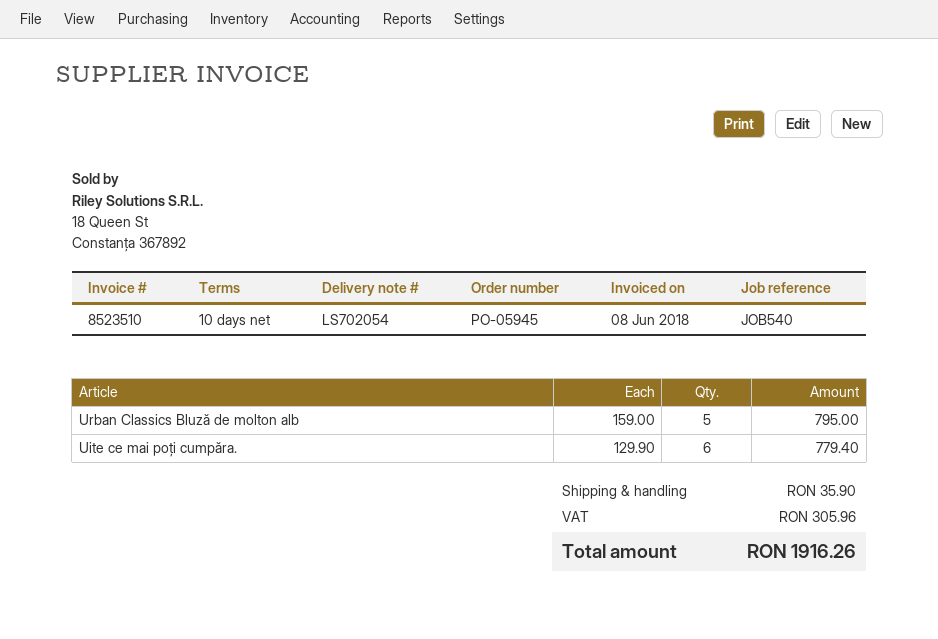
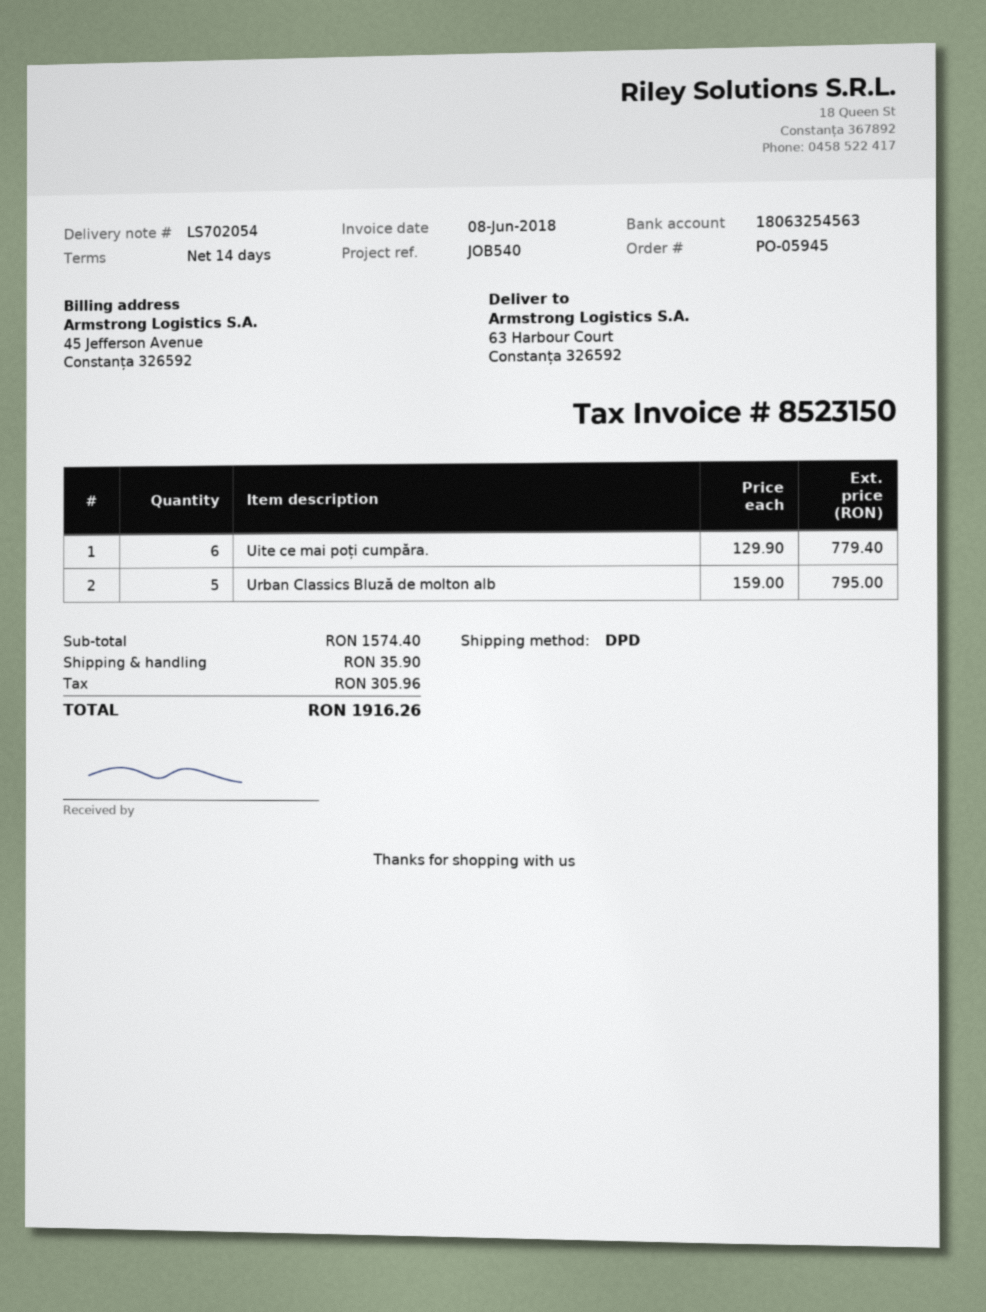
invoice number: 8523510 -> 8523150
payment terms: 10 days -> 14 days

